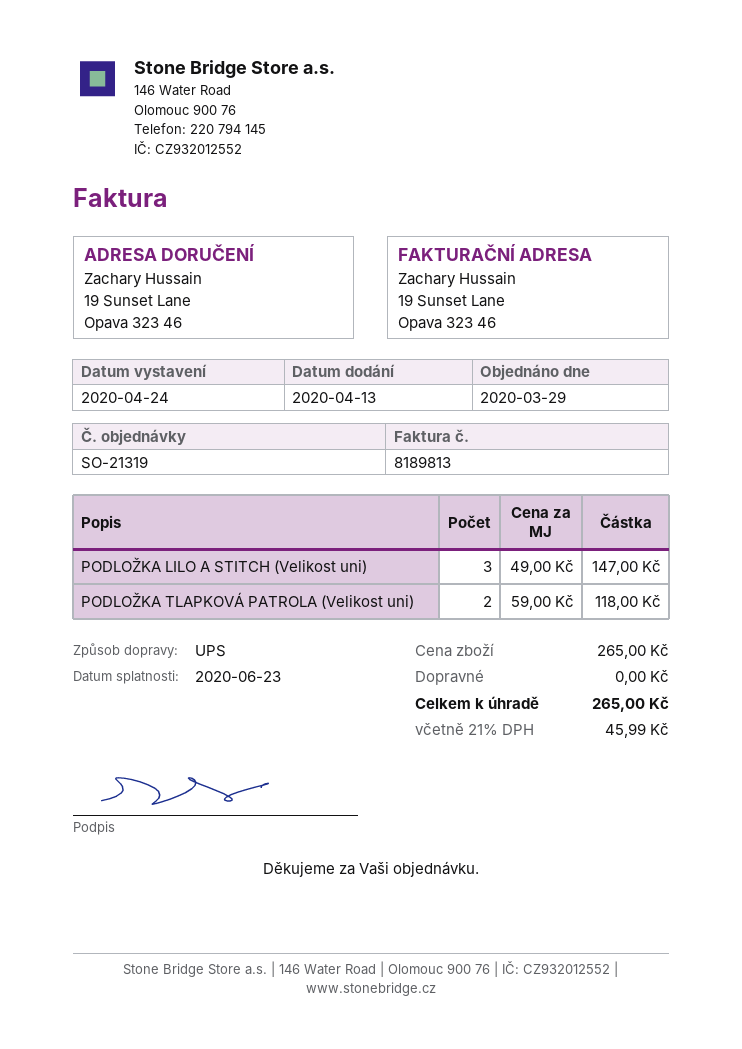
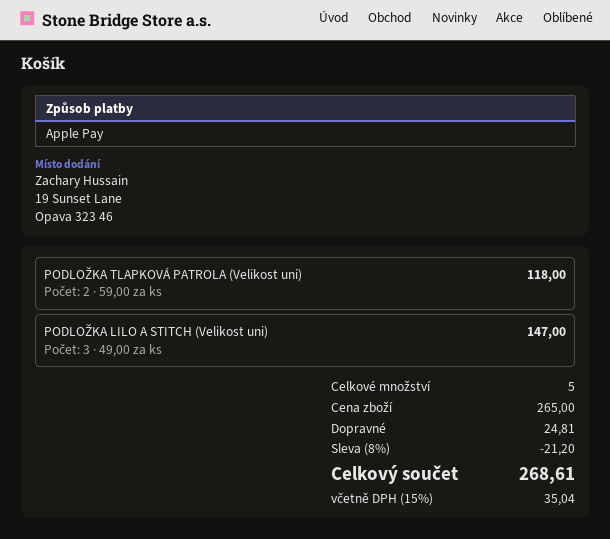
discount: none -> 8% = 21.20
shipping: 0.00 -> 24.81
tax: 21% = 45.99 -> 15% = 35.04
total: 265.00 -> 268.61

